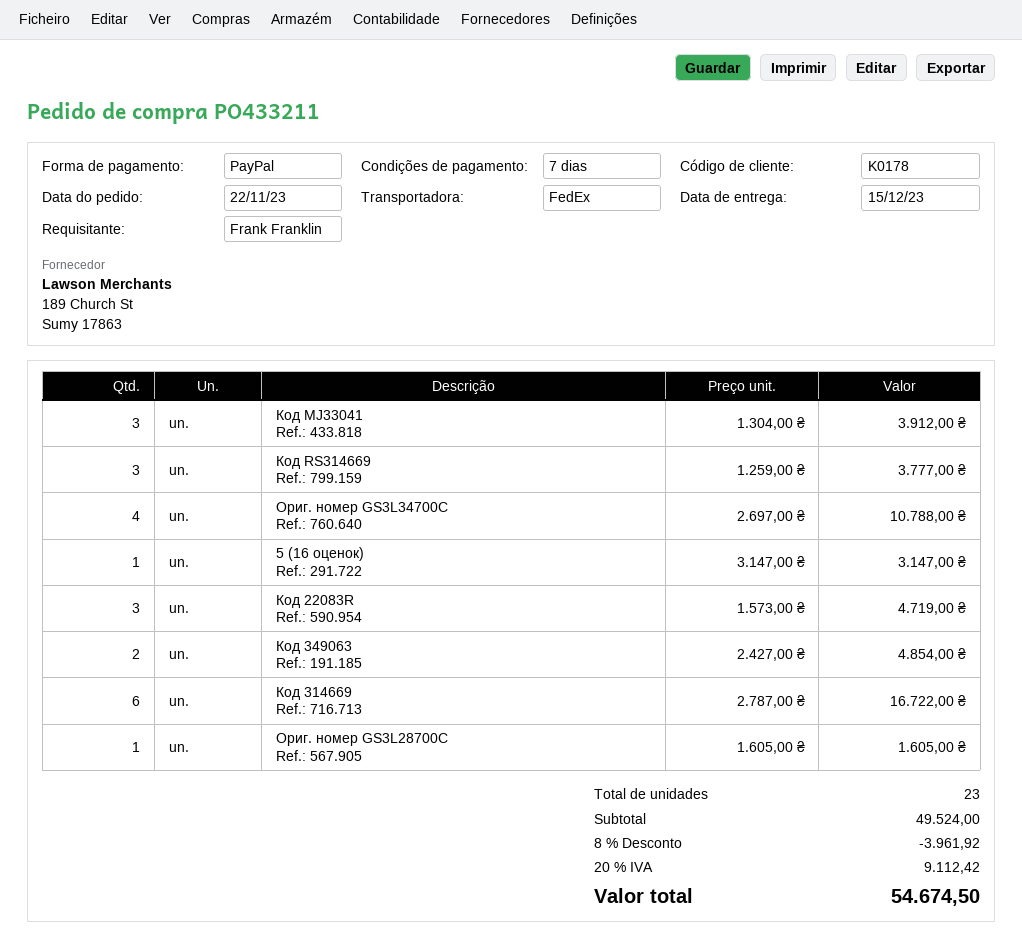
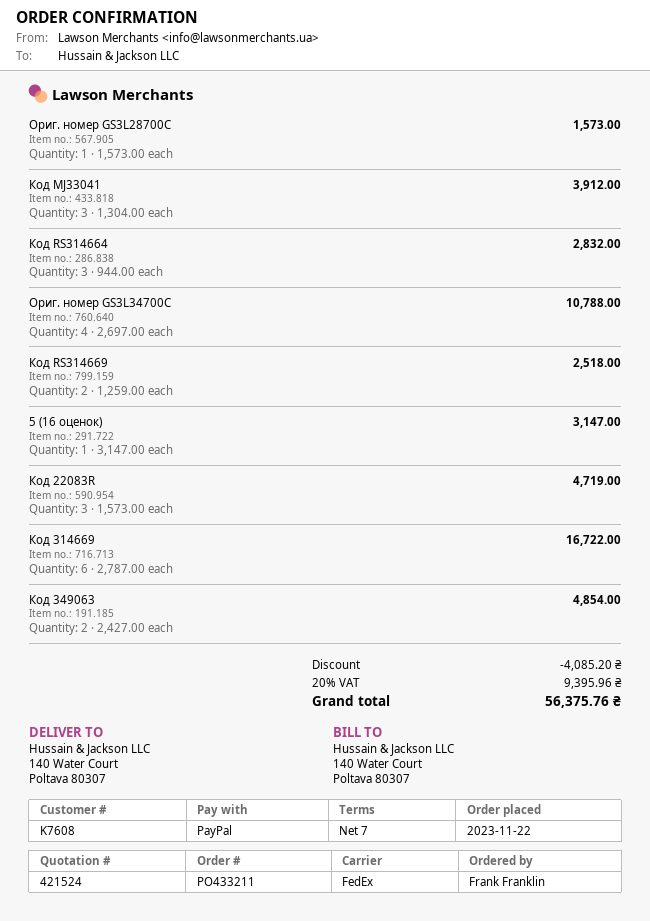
customer number: K0178 -> K7608
Код RS314669: 3 x 1259.00 = 3777.00 -> 2 x 1259.00 = 2518.00
Ориг. номер GS3L28700C: 1 x 1605.00 = 1605.00 -> 1 x 1573.00 = 1573.00
Код RS314664: none -> 3 x 944.00 = 2832.00
discount: 3961.92 -> 4085.20
tax: 20% = 9112.42 -> 20% = 9395.96
total: 54674.50 -> 56375.76

